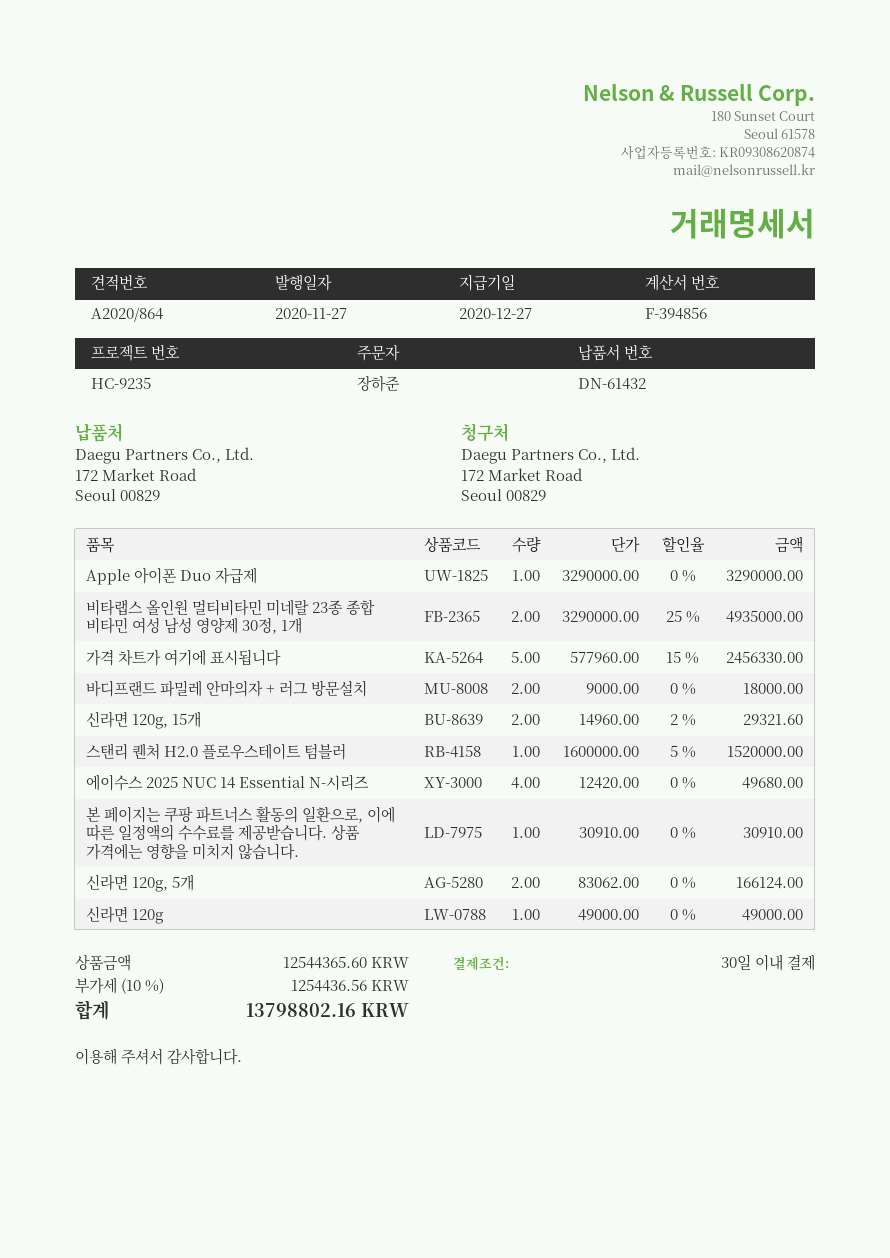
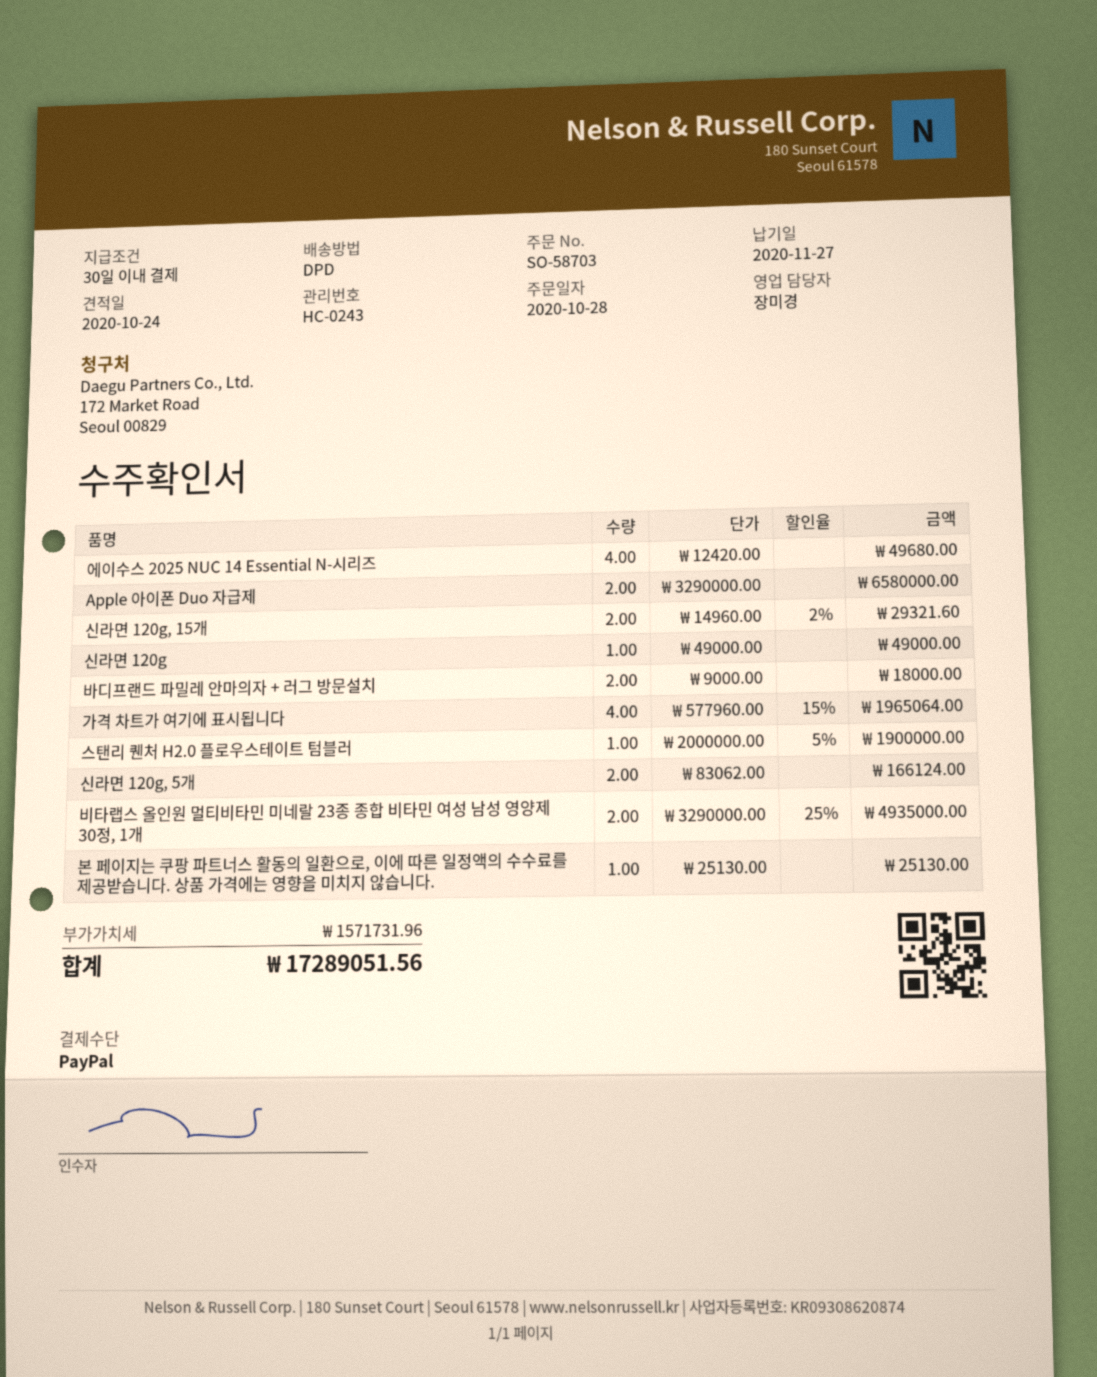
reference: HC-9235 -> HC-0243
Apple 아이폰 Duo 자급제: 1 x 3290000.00 = 3290000.00 -> 2 x 3290000.00 = 6580000.00
가격 차트가 여기에 표시됩니다: 5 x 577960.00 - 15% = 2456330.00 -> 4 x 577960.00 - 15% = 1965064.00
스탠리 퀜처 H2.0 플로우스테이트 텀블러: 1 x 1600000.00 - 5% = 1520000.00 -> 1 x 2000000.00 - 5% = 1900000.00
본 페이지는 쿠팡 파트너스 활동의 일환으로, 이에 따른 일정액의 수수료를 제공받습니다. 상품 가격에는 영향을 미치지 않습니다.: 1 x 30910.00 = 30910.00 -> 1 x 25130.00 = 25130.00
tax: 1254436.56 -> 1571731.96
total: 13798802.16 -> 17289051.56

